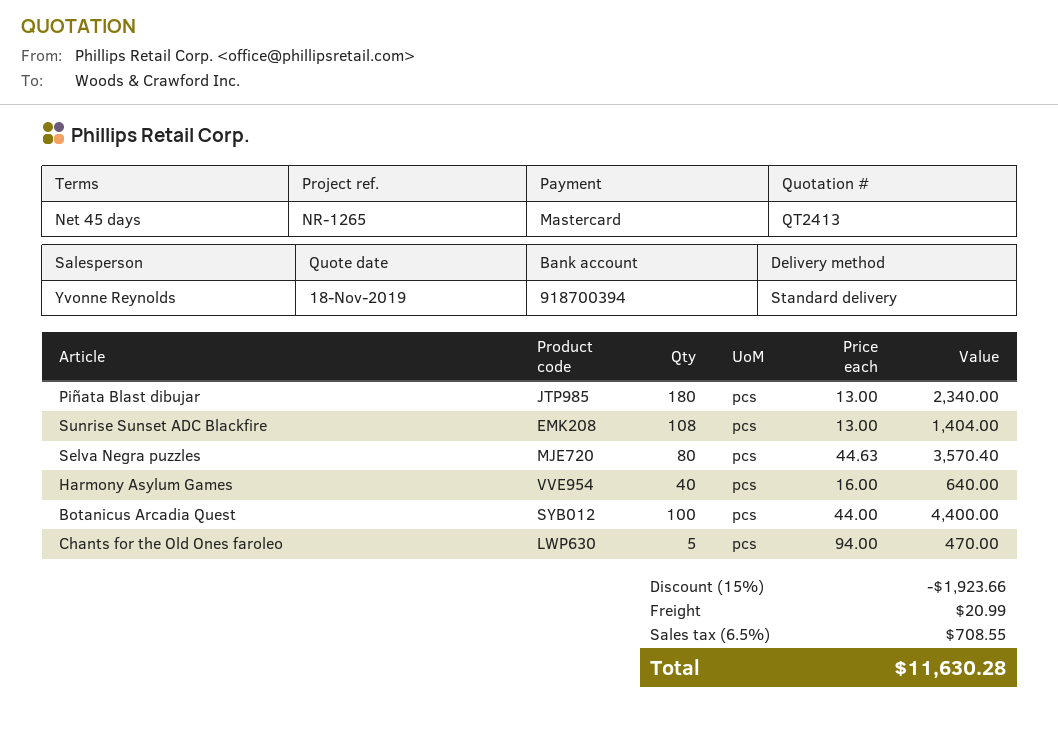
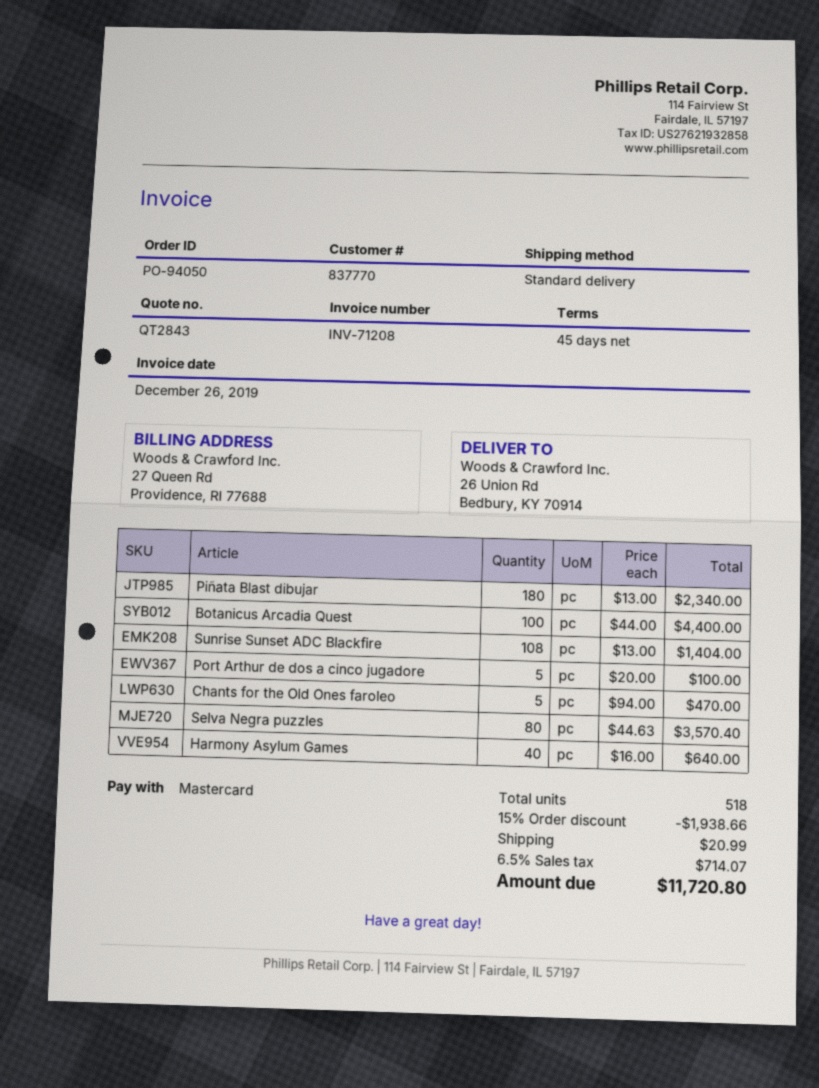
quote number: QT2413 -> QT2843
Port Arthur de dos a cinco jugadore: none -> 5 x 20.00 = 100.00
discount: 15% = 1923.66 -> 15% = 1938.66
tax: 6.5% = 708.55 -> 6.5% = 714.07
total: 11630.28 -> 11720.80

